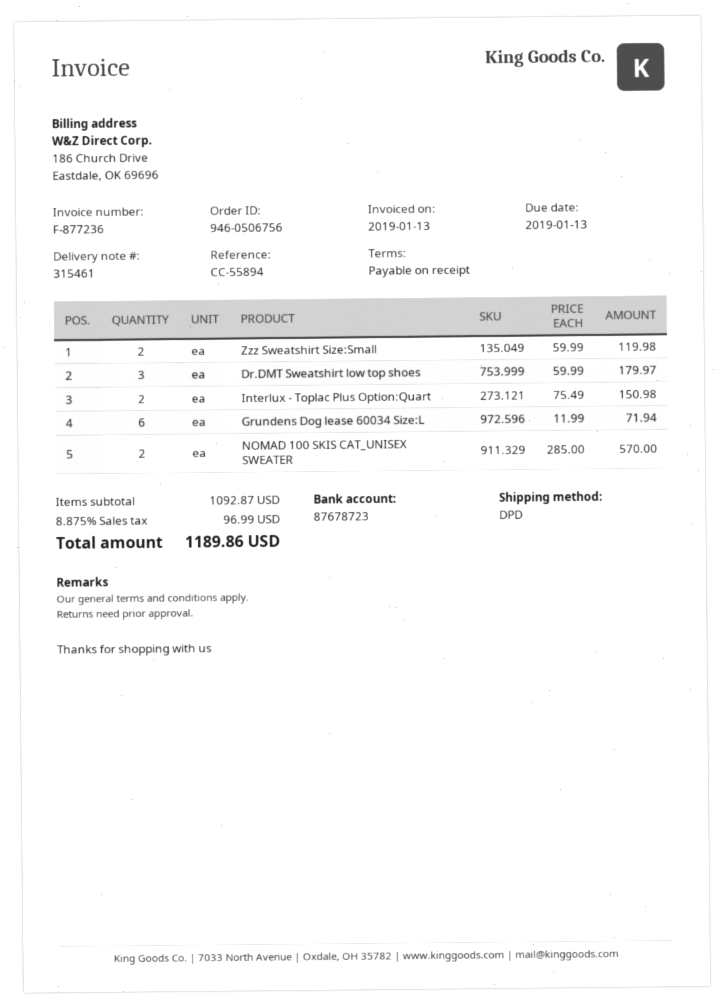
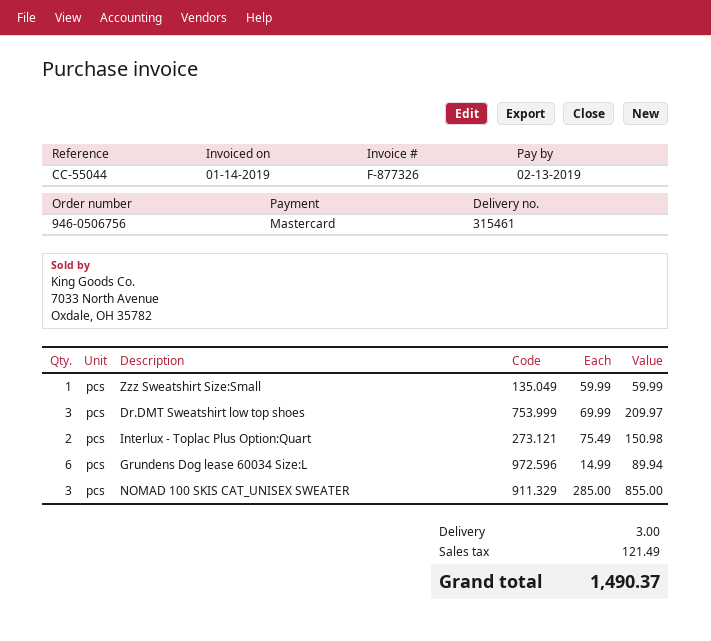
invoice number: F-877236 -> F-877326
invoice date: 2019-01-13 -> 2019-01-14
due date: 2019-01-13 -> 2019-02-13
reference: CC-55894 -> CC-55044
Zzz Sweatshirt Size:Small: 2 x 59.99 = 119.98 -> 1 x 59.99 = 59.99
Dr.DMT Sweatshirt low top shoes: 3 x 59.99 = 179.97 -> 3 x 69.99 = 209.97
Grundens Dog lease 60034 Size:L: 6 x 11.99 = 71.94 -> 6 x 14.99 = 89.94
NOMAD 100 SKIS CAT_UNISEX SWEATER: 2 x 285.00 = 570.00 -> 3 x 285.00 = 855.00
shipping: none -> 3.00
tax: 96.99 -> 121.49
total: 1189.86 -> 1490.37

